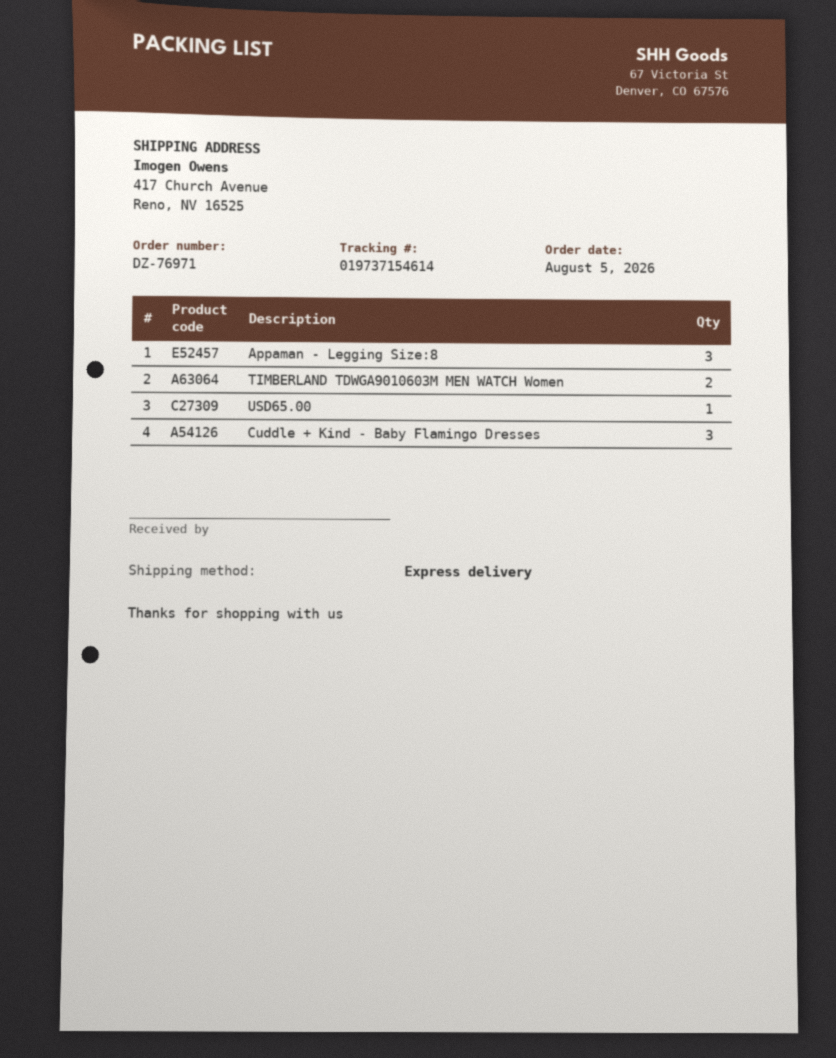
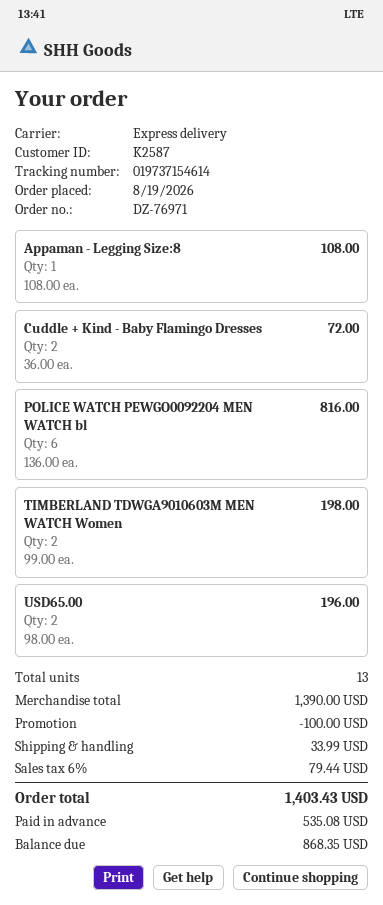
order date: 2026-08-05 -> 2026-08-19
Appaman - Legging Size:8: 3 -> 1
USD65.00: 1 -> 2
Cuddle + Kind - Baby Flamingo Dresses: 3 -> 2
POLICE WATCH PEWGO0092204 MEN WATCH bl: none -> 6

